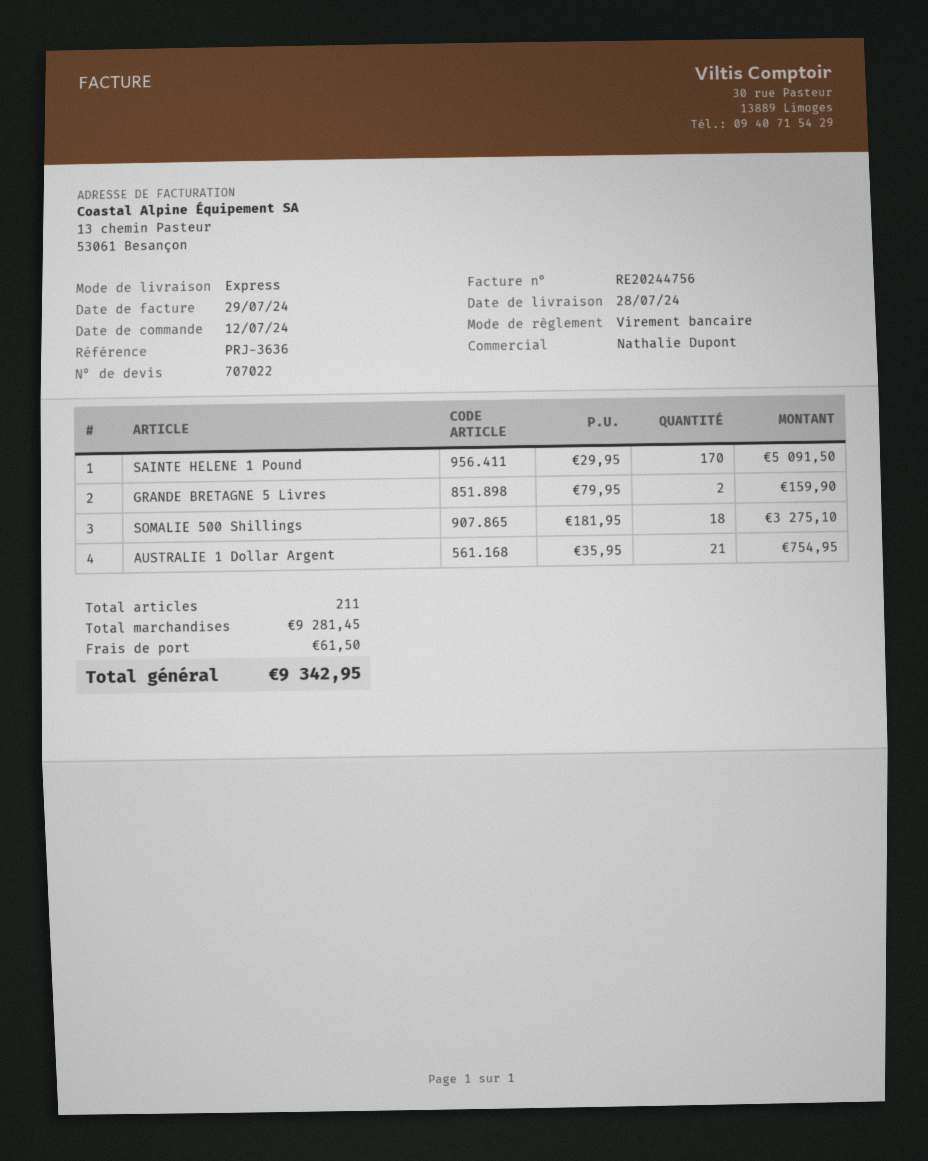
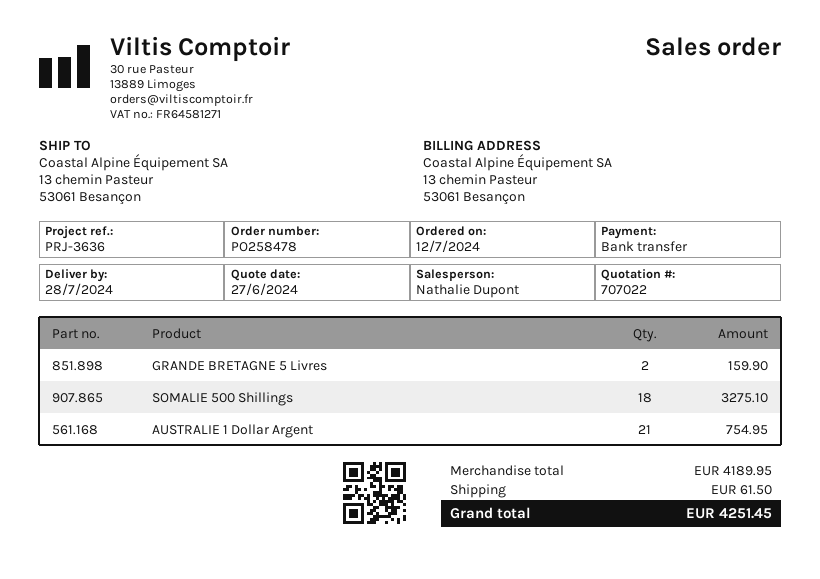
SAINTE HELENE 1 Pound: 170 for 5091.50 -> none
subtotal: 9281.45 -> 4189.95
total: 9342.95 -> 4251.45

